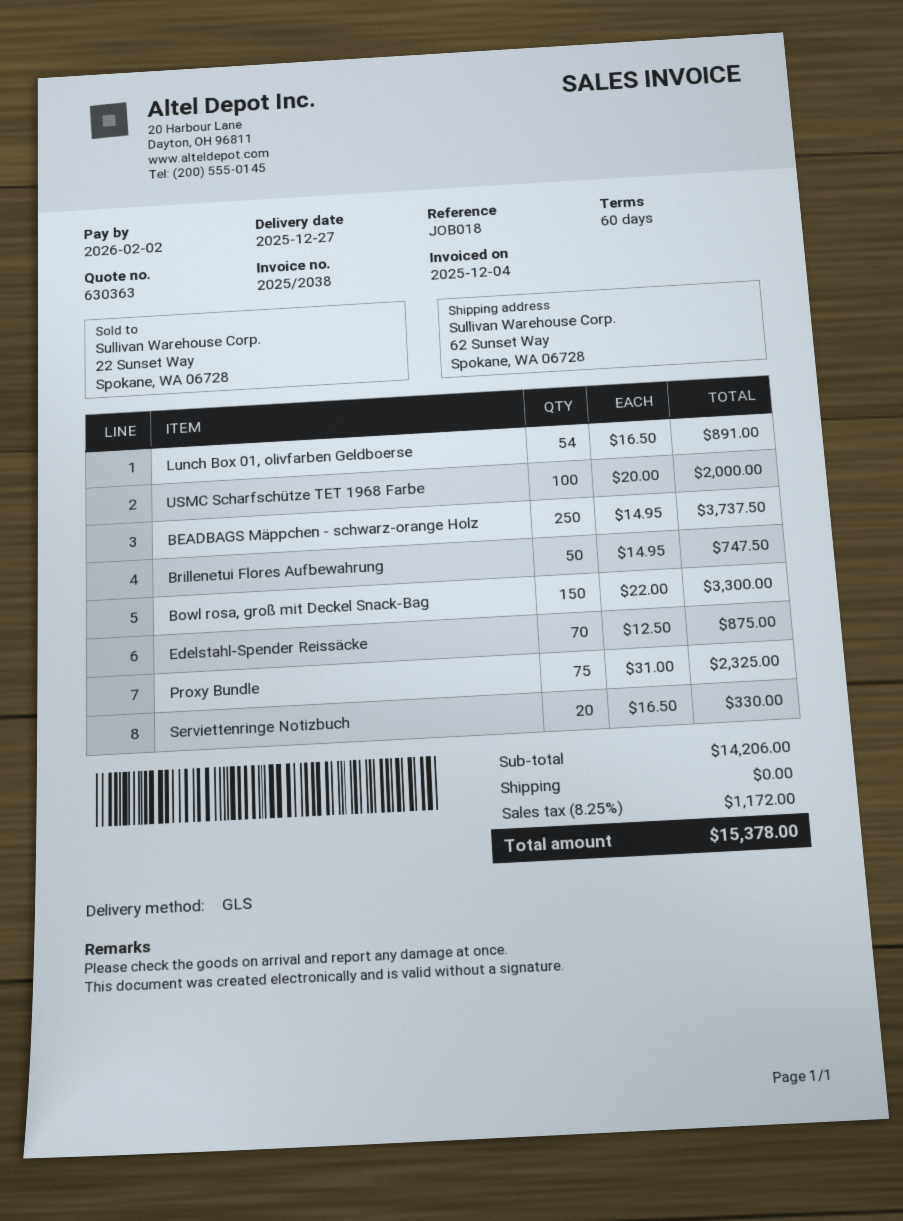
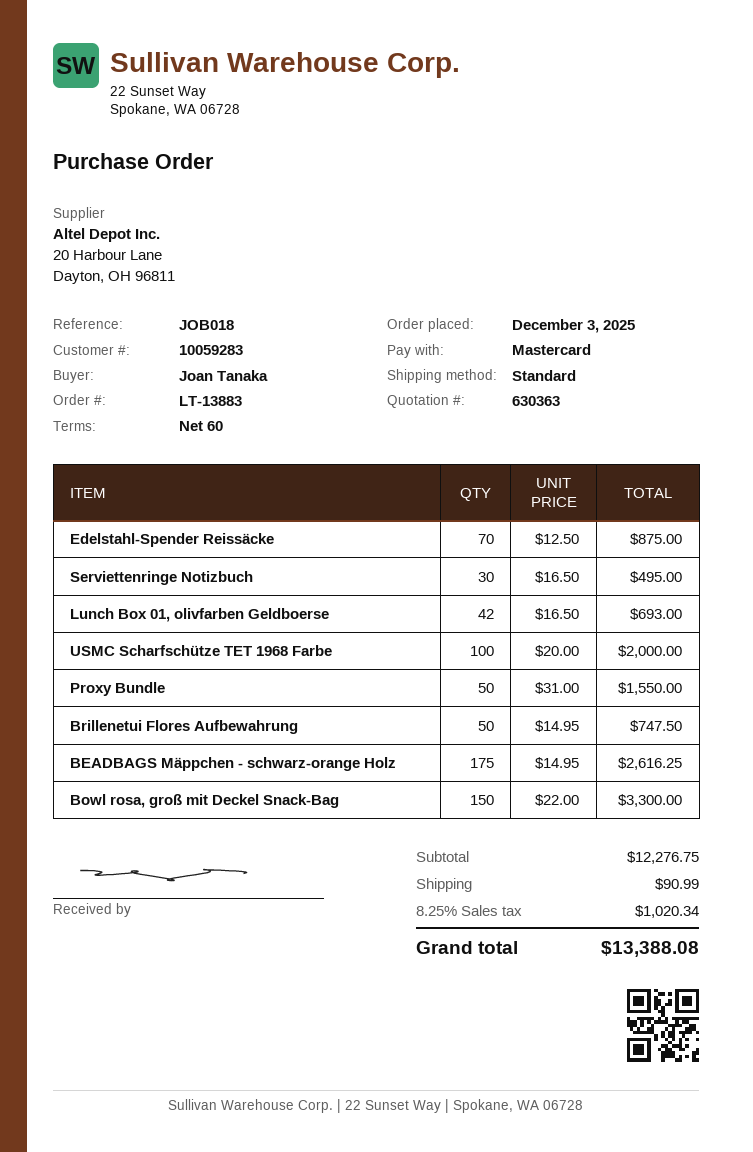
shipping method: GLS -> standard
Lunch Box 01, olivfarben Geldboerse: 54 x 16.50 = 891.00 -> 42 x 16.50 = 693.00
BEADBAGS Mäppchen - schwarz-orange Holz: 250 x 14.95 = 3737.50 -> 175 x 14.95 = 2616.25
Proxy Bundle: 75 x 31.00 = 2325.00 -> 50 x 31.00 = 1550.00
Serviettenringe Notizbuch: 20 x 16.50 = 330.00 -> 30 x 16.50 = 495.00
subtotal: 14206.00 -> 12276.75
shipping: 0.00 -> 90.99
tax: 8.25% = 1172.00 -> 8.25% = 1020.34
total: 15378.00 -> 13388.08

